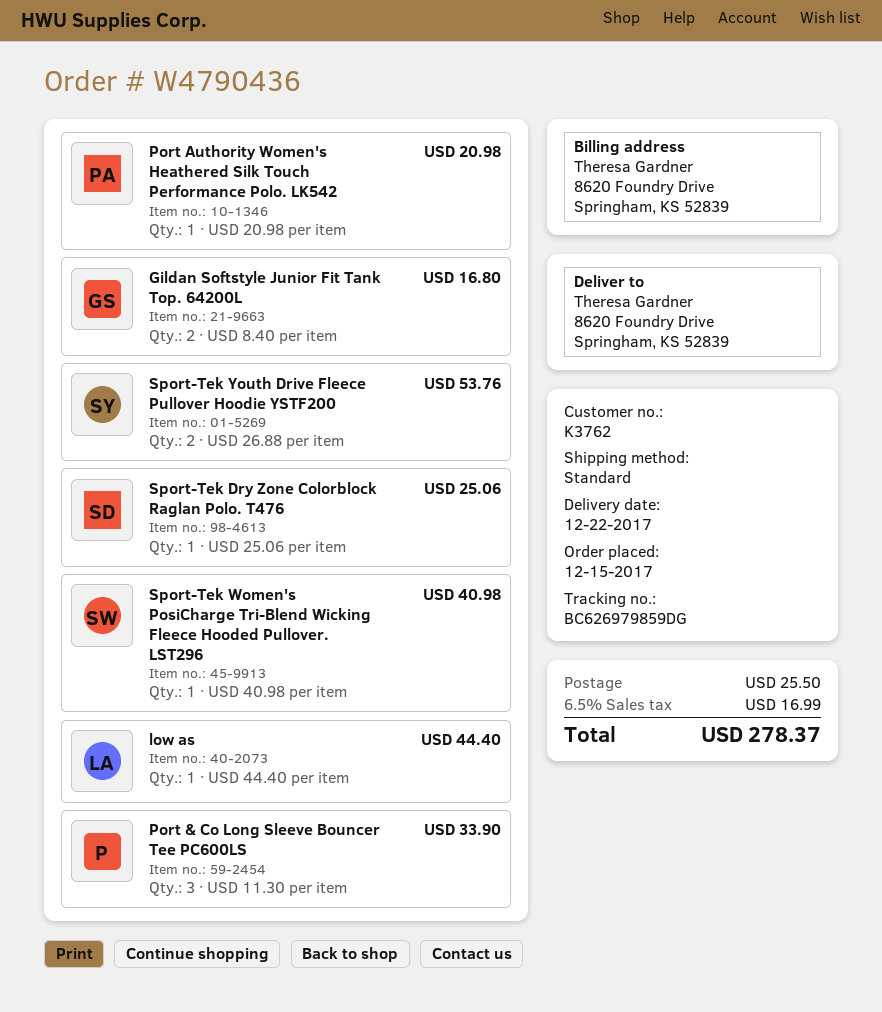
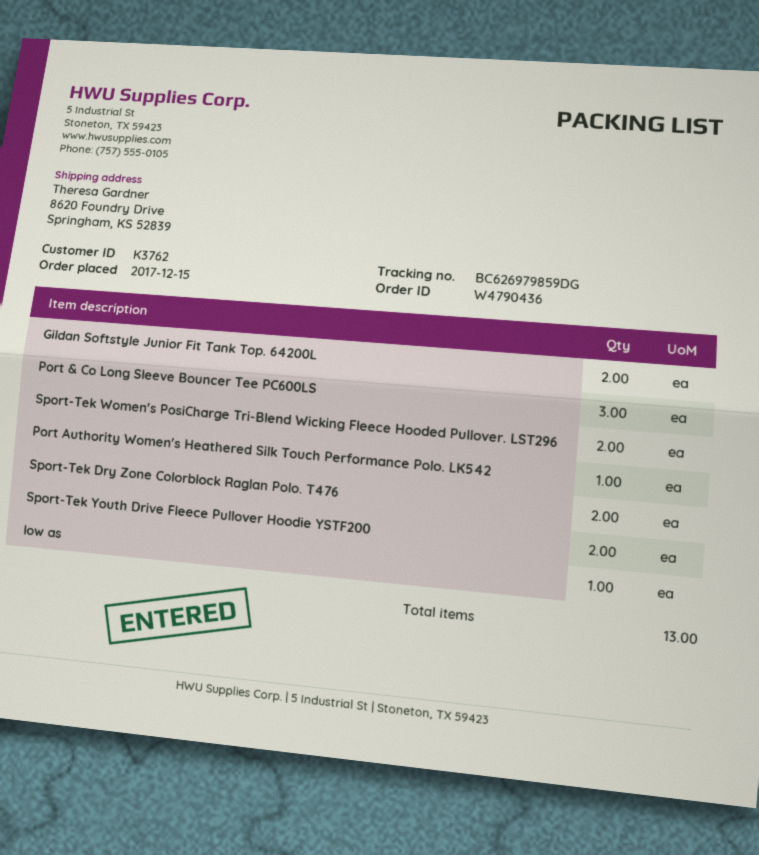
Sport-Tek Dry Zone Colorblock Raglan Polo. T476: 1 -> 2
Sport-Tek Women's PosiCharge Tri-Blend Wicking Fleece Hooded Pullover. LST296: 1 -> 2

